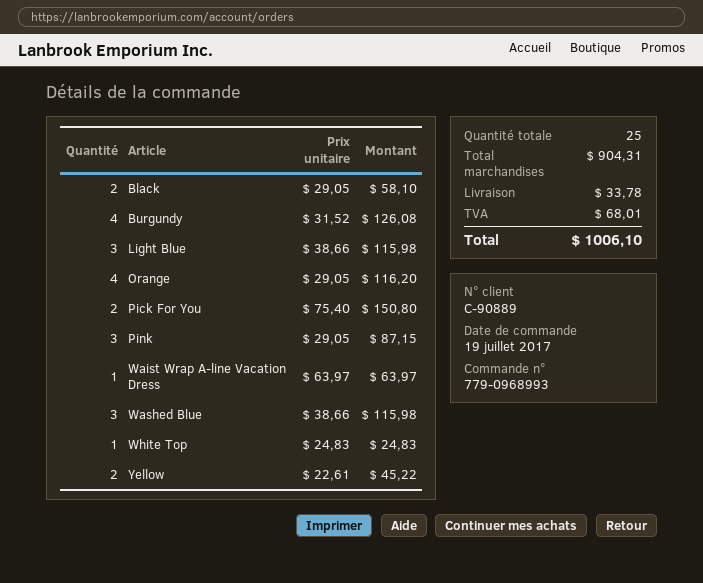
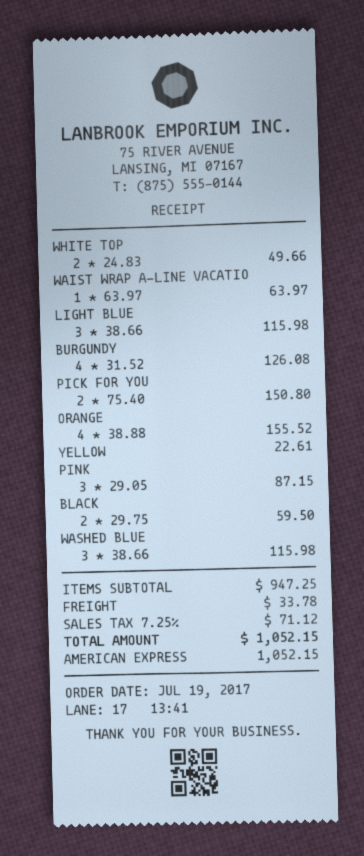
Black: 2 x 29.05 = 58.10 -> 2 x 29.75 = 59.50
Orange: 4 x 29.05 = 116.20 -> 4 x 38.88 = 155.52
White Top: 1 x 24.83 = 24.83 -> 2 x 24.83 = 49.66
Yellow: 2 x 22.61 = 45.22 -> 1 x 22.61 = 22.61
subtotal: 904.31 -> 947.25
tax: 68.01 -> 71.12
total: 1006.10 -> 1052.15

